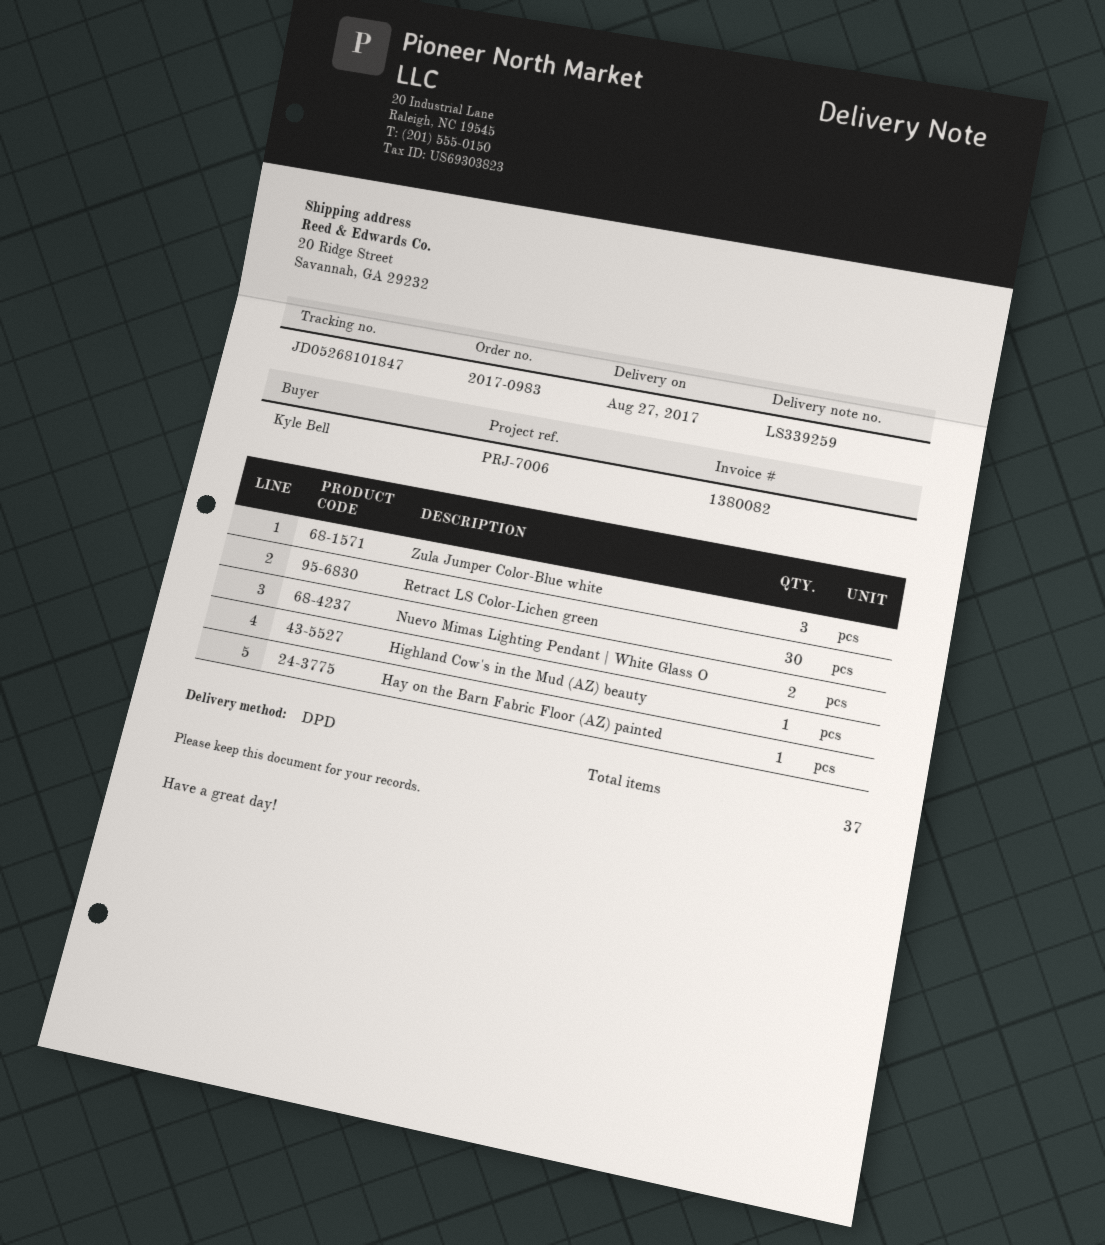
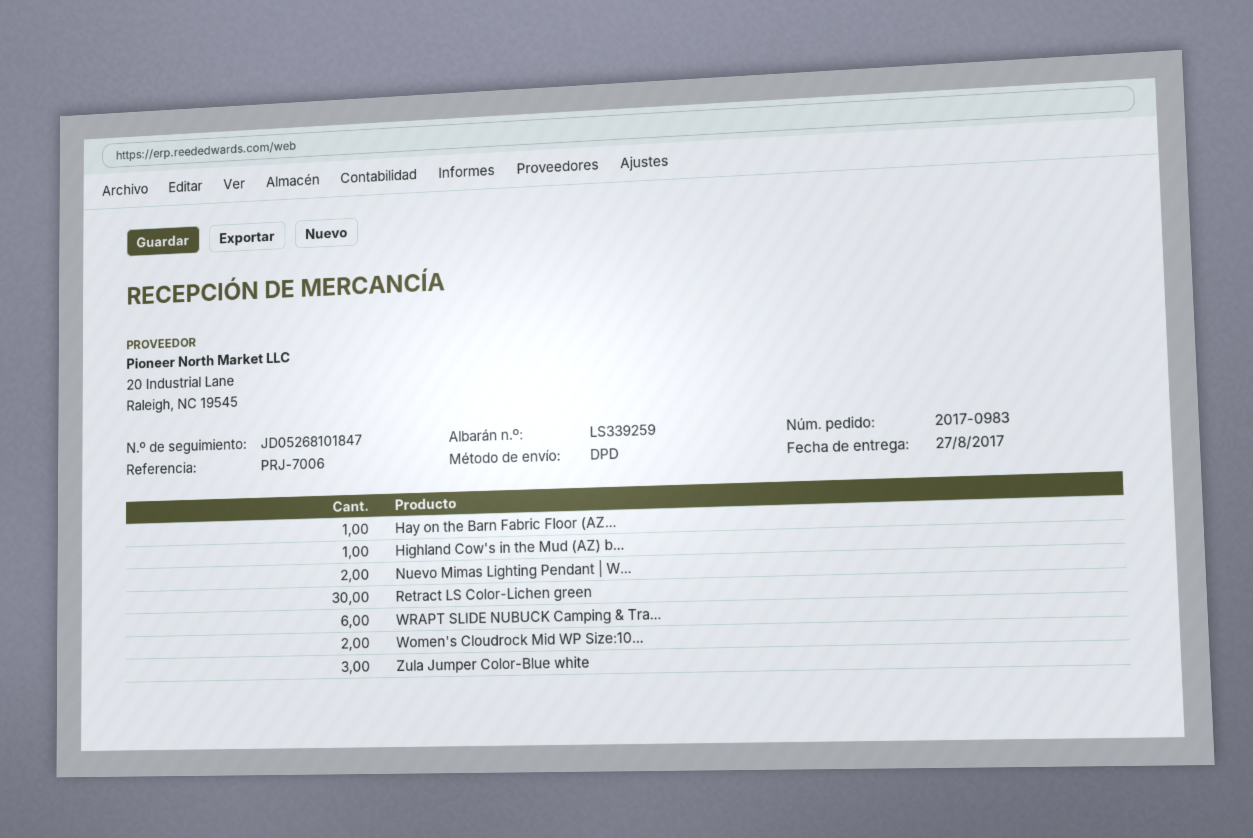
WRAPT SLIDE NUBUCK Camping & Tra...: none -> 6
Women's Cloudrock Mid WP Size:10...: none -> 2

